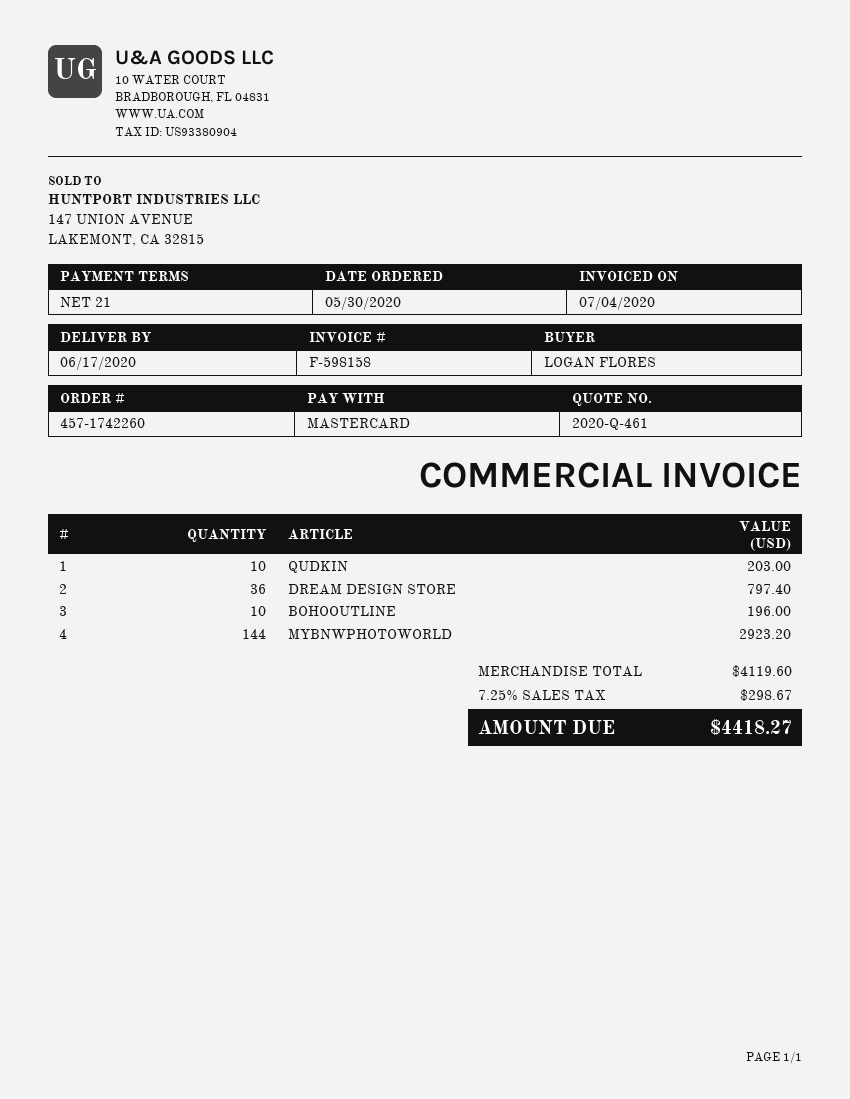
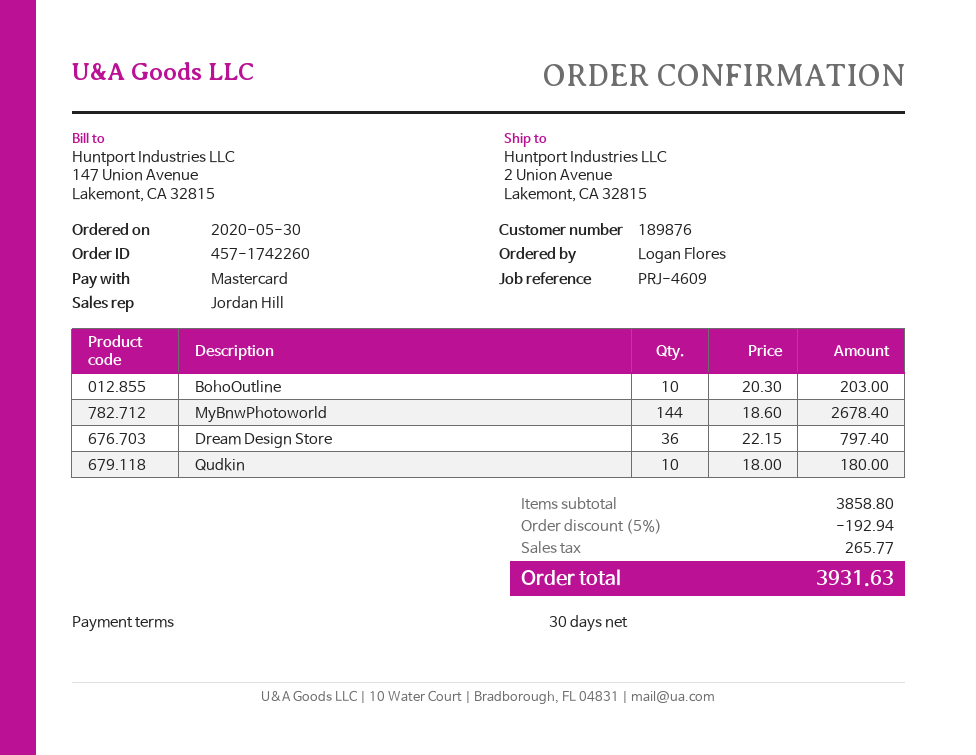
payment terms: 21 days -> 30 days
QUDKIN: 10 for 203.00 -> 10 for 180.00
BOHOOUTLINE: 10 for 196.00 -> 10 for 203.00
MYBNWPHOTOWORLD: 144 for 2923.20 -> 144 for 2678.40
subtotal: 4119.60 -> 3858.80
discount: none -> 5% = 192.94
tax: 298.67 -> 265.77
total: 4418.27 -> 3931.63

